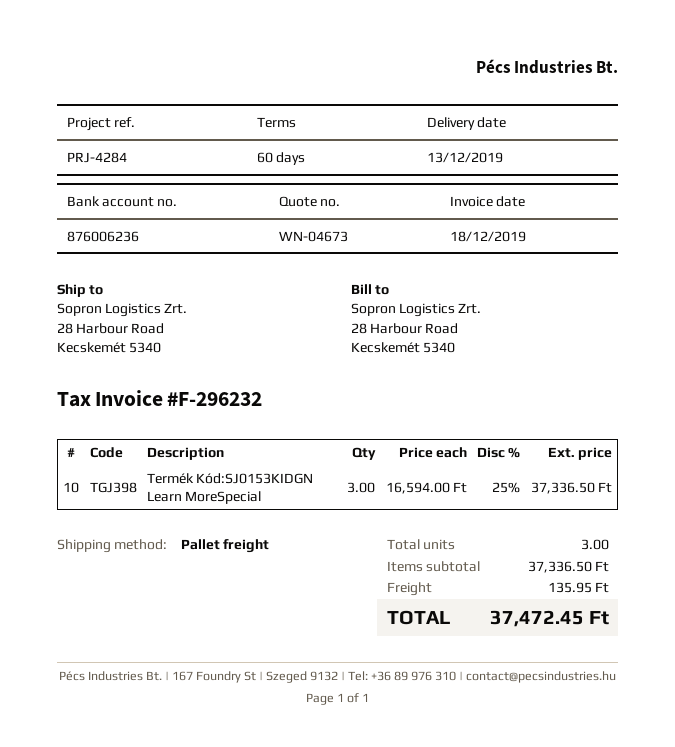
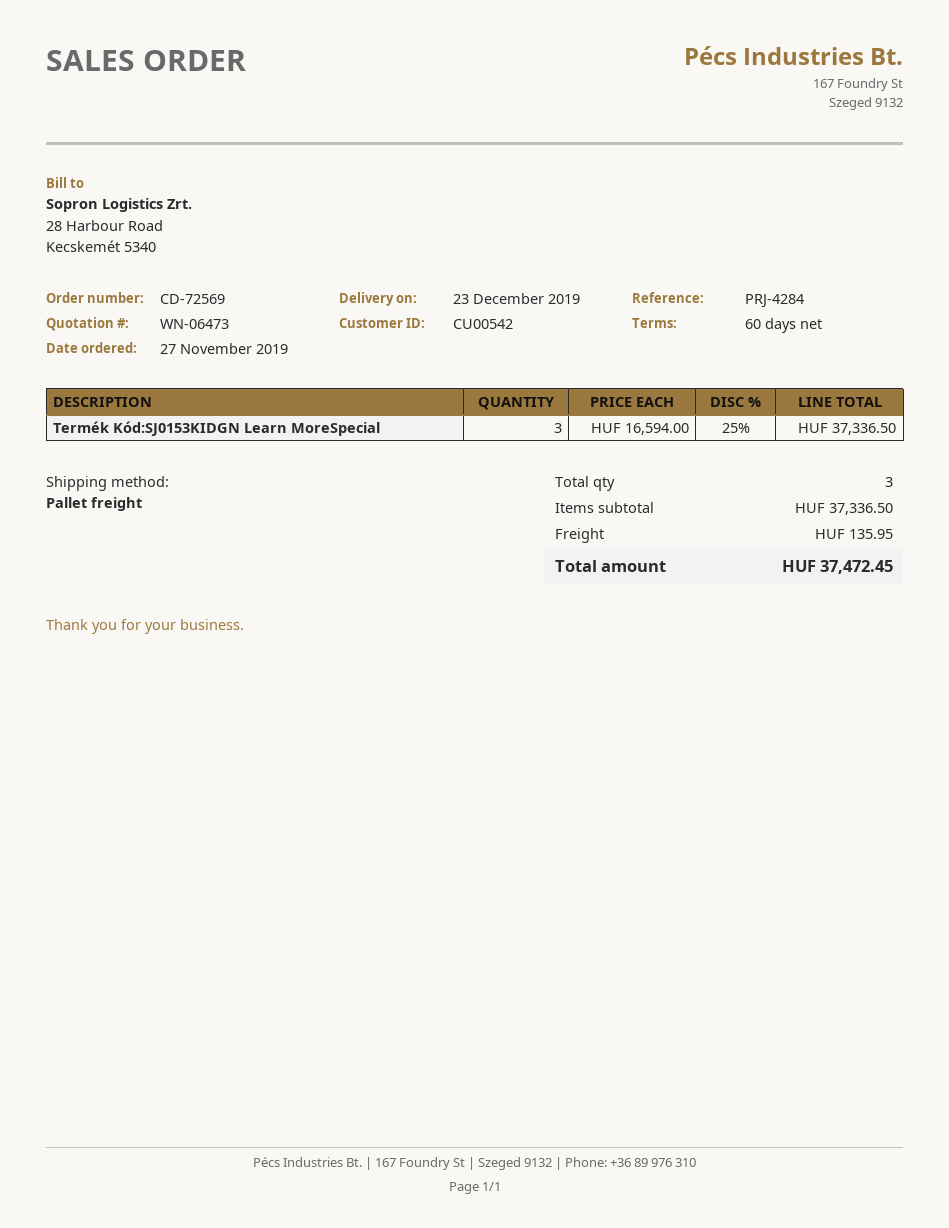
quote number: WN-04673 -> WN-06473
delivery date: 2019-12-13 -> 2019-12-23

